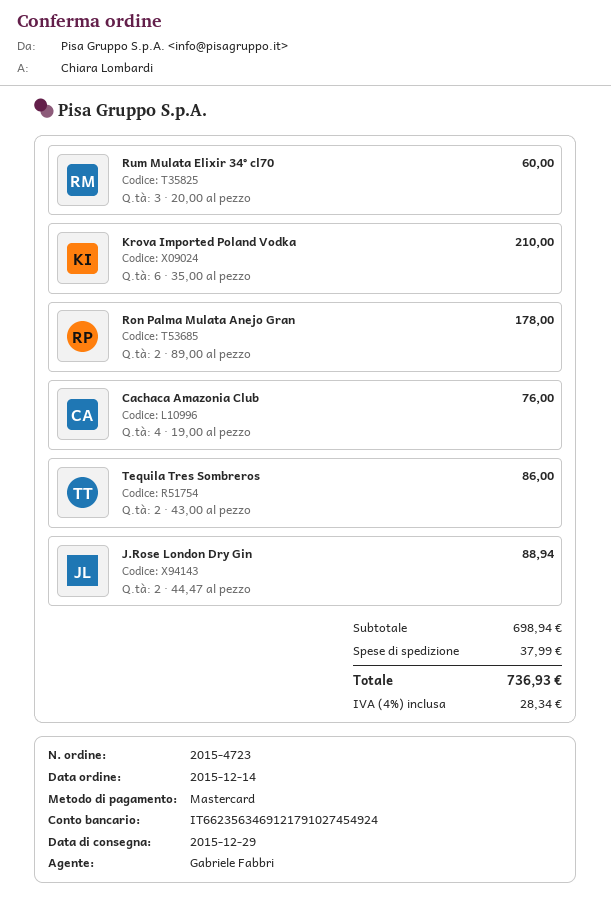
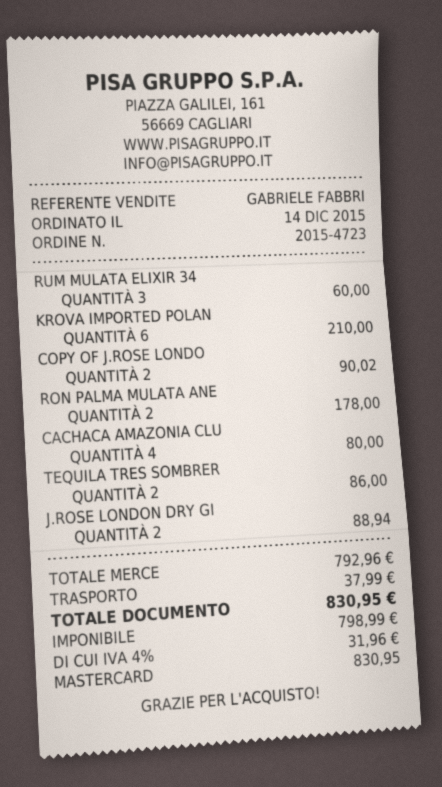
Cachaca Amazonia Club: 4 for 76.00 -> 4 for 80.00
COPY OF J.ROSE LONDO: none -> 2 for 90.02
subtotal: 698.94 -> 792.96
tax: 4% = 28.34 -> 4% = 31.96
total: 736.93 -> 830.95

